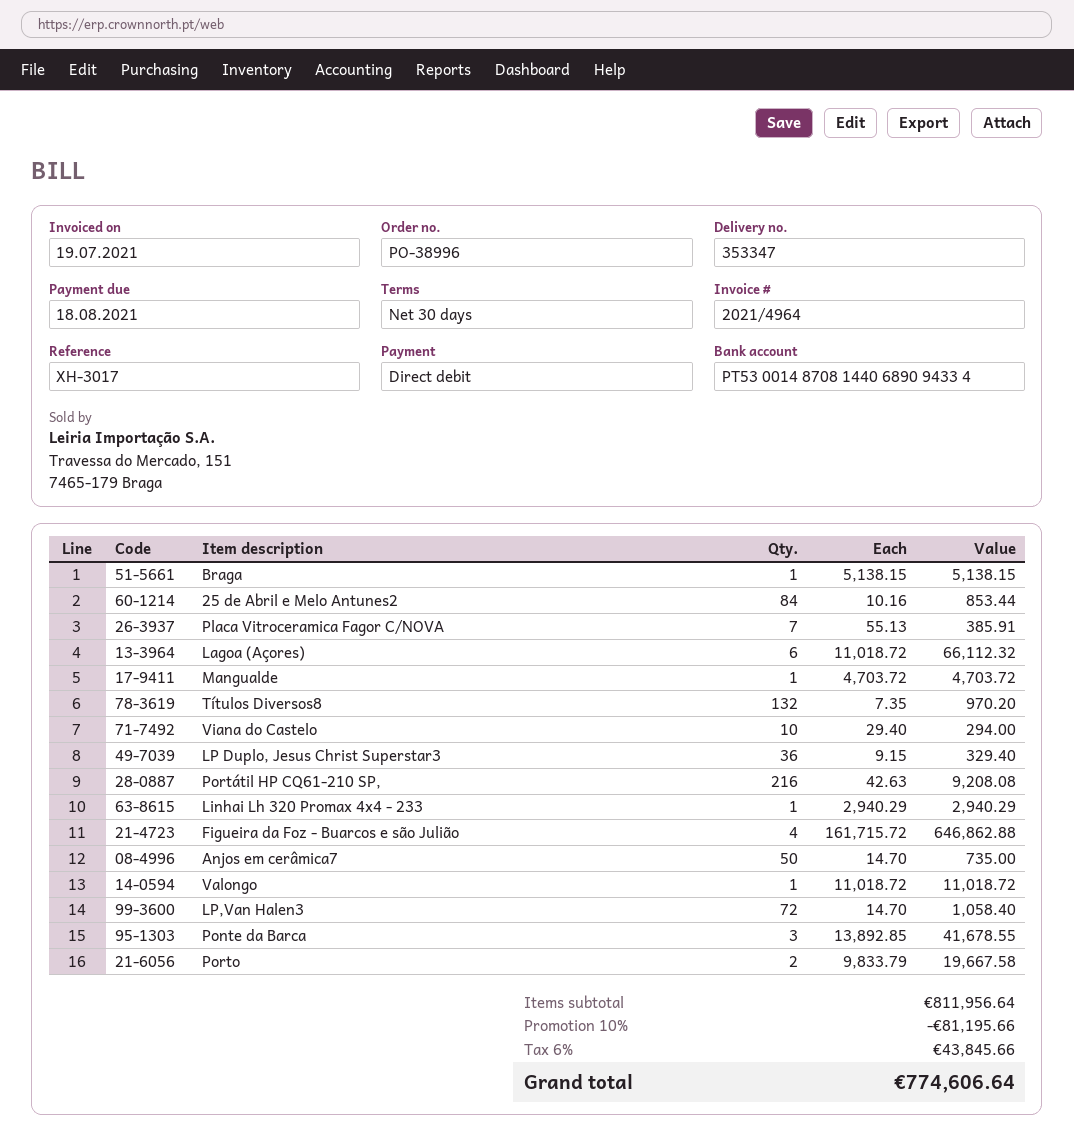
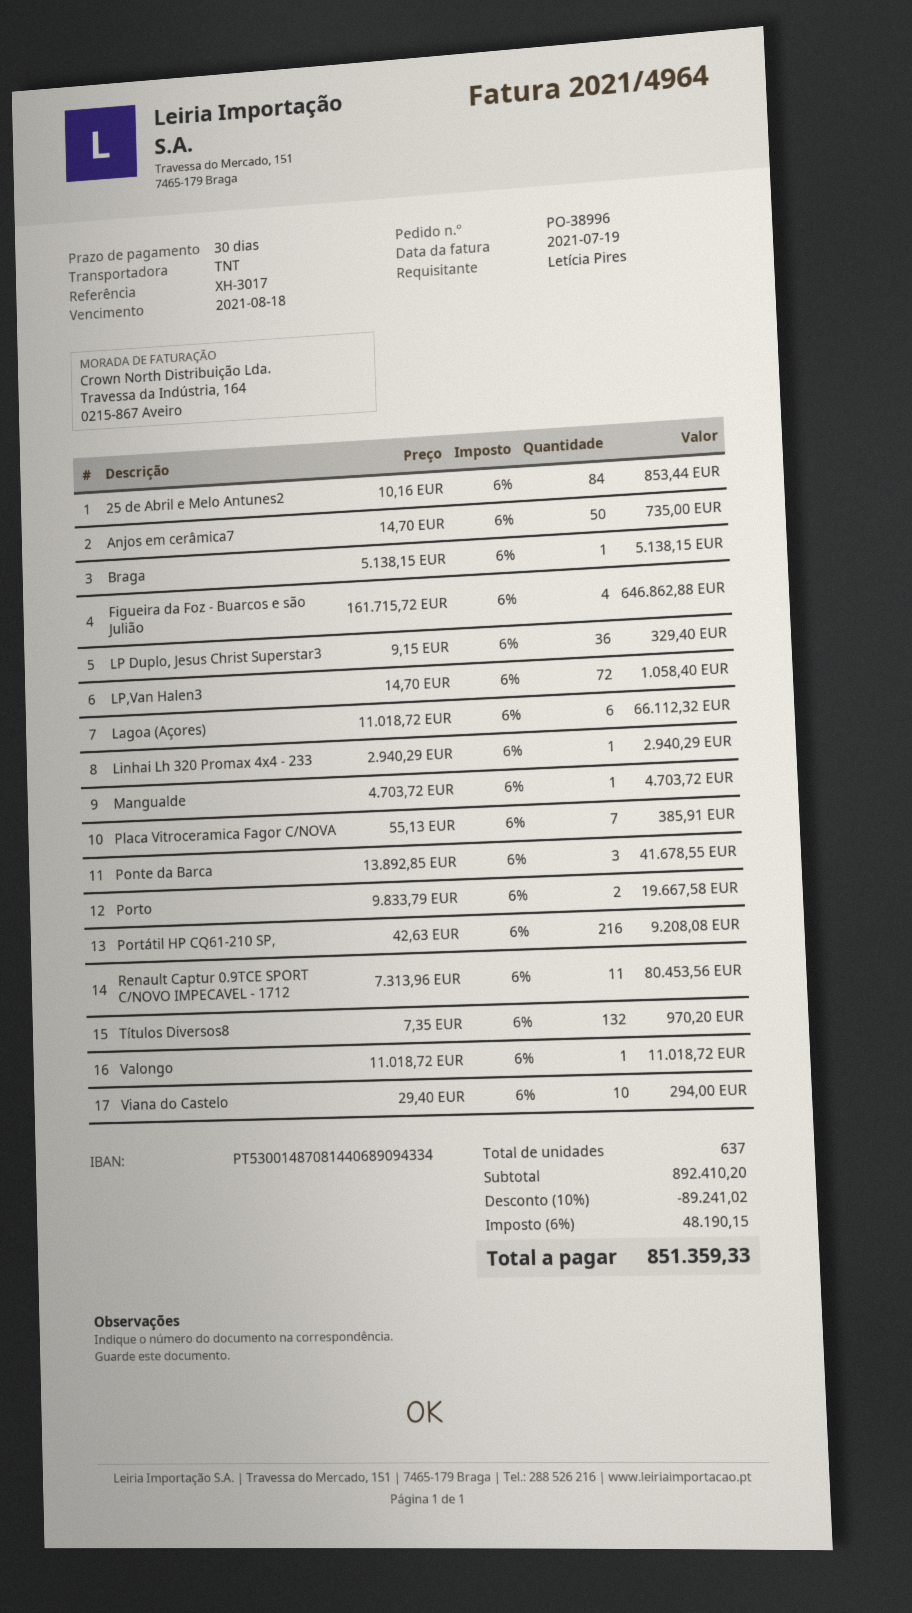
Renault Captur 0.9TCE SPORT C/NOVO IMPECAVEL - 1712: none -> 11 x 7313.96 = 80453.56
subtotal: 811956.64 -> 892410.20
discount: 10% = 81195.66 -> 10% = 89241.02
tax: 6% = 43845.66 -> 6% = 48190.15
total: 774606.64 -> 851359.33

